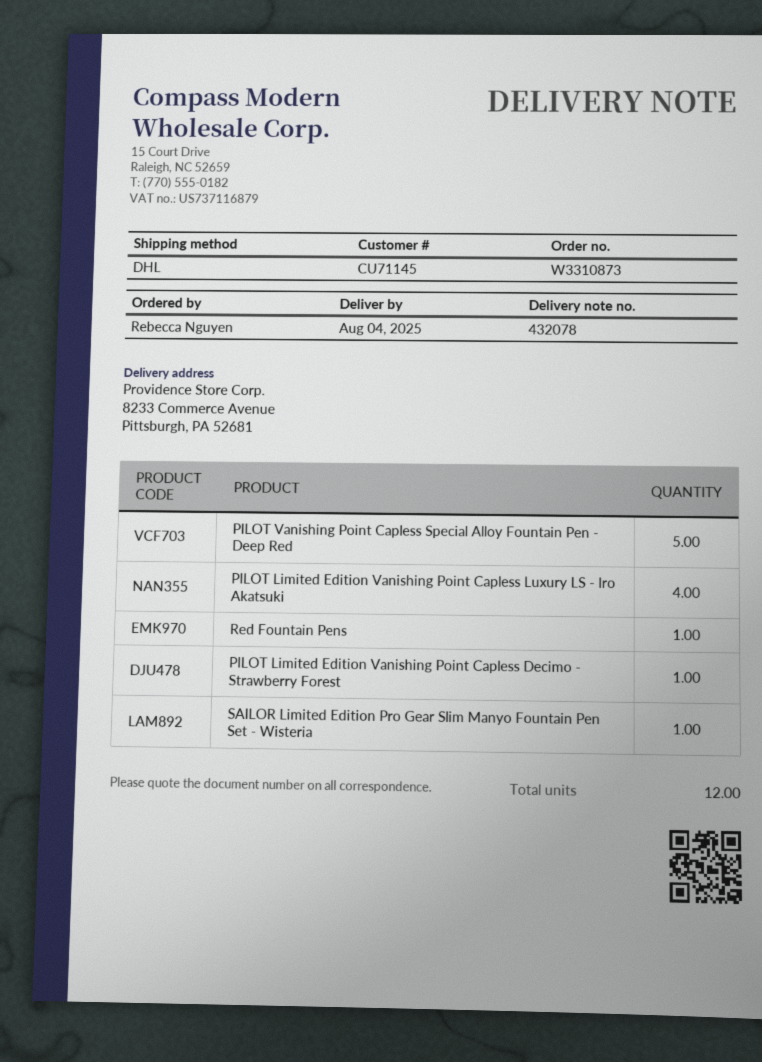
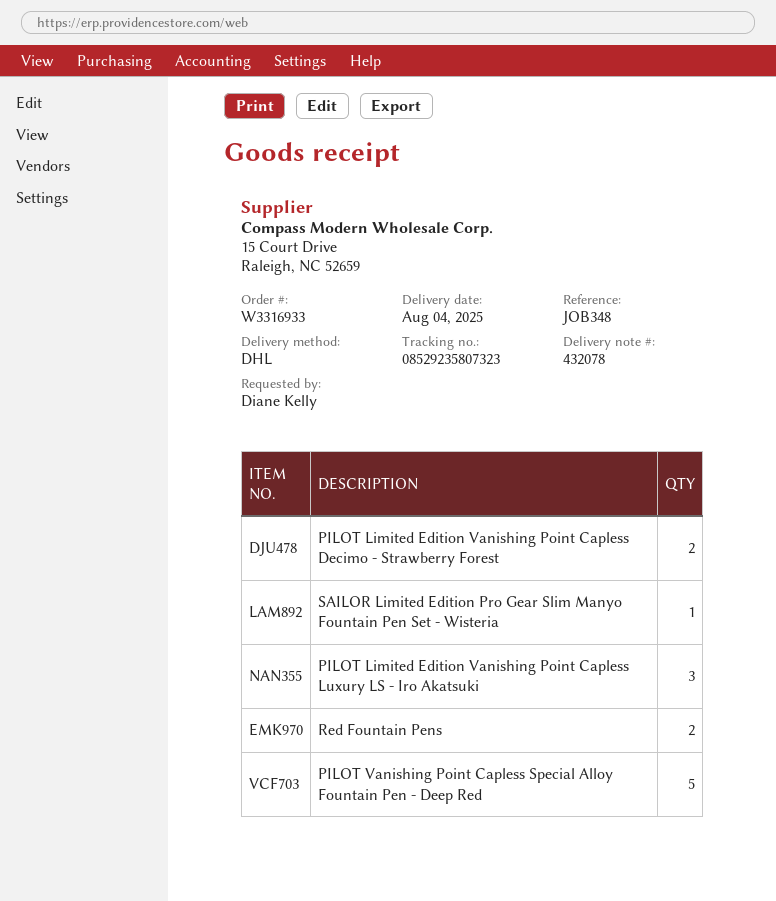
order number: W3310873 -> W3316933
ordered by: Rebecca Nguyen -> Diane Kelly
PILOT Limited Edition Vanishing Point Capless Luxury LS - Iro Akatsuki: 4 -> 3
Red Fountain Pens: 1 -> 2
PILOT Limited Edition Vanishing Point Capless Decimo - Strawberry Forest: 1 -> 2

